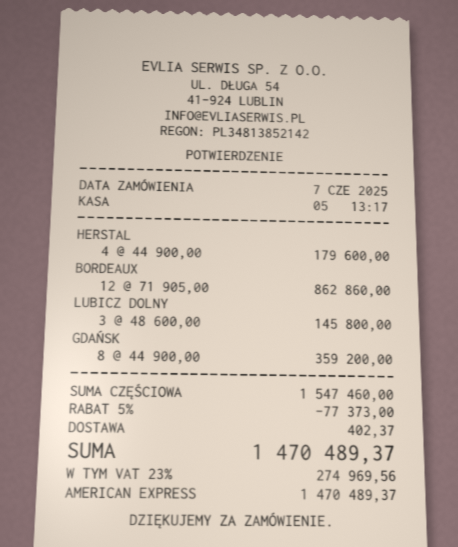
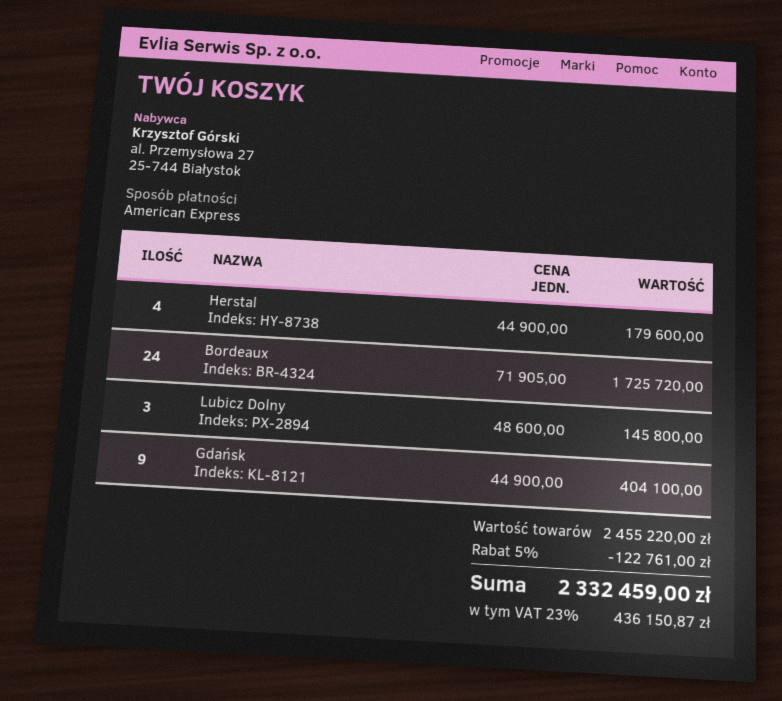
BORDEAUX: 12 x 71905.00 = 862860.00 -> 24 x 71905.00 = 1725720.00
GDAŃSK: 8 x 44900.00 = 359200.00 -> 9 x 44900.00 = 404100.00
subtotal: 1547460.00 -> 2455220.00
discount: 5% = 77373.00 -> 5% = 122761.00
shipping: 402.37 -> none
tax: 23% = 274969.56 -> 23% = 436150.87
total: 1470489.37 -> 2332459.00

